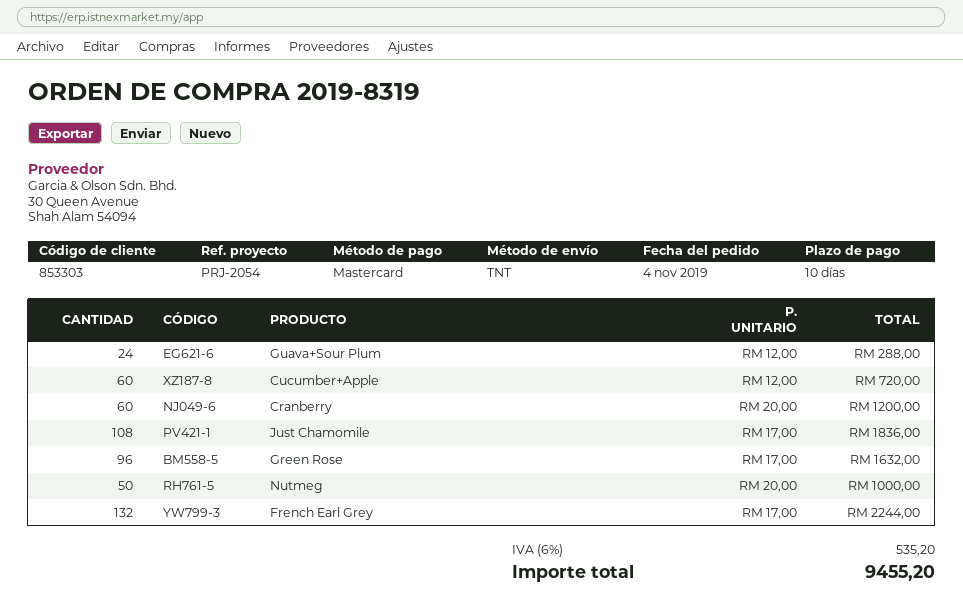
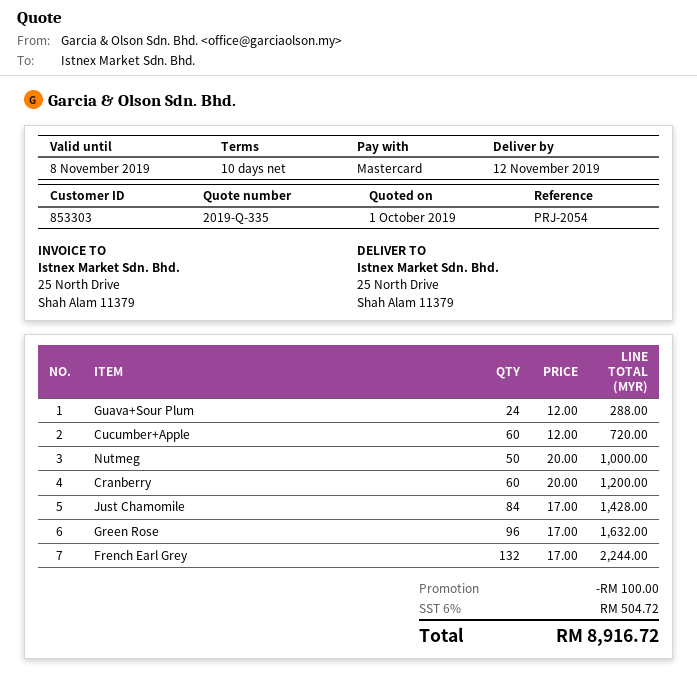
Just Chamomile: 108 x 17.00 = 1836.00 -> 84 x 17.00 = 1428.00
discount: none -> 100.00
tax: 6% = 535.20 -> 6% = 504.72
total: 9455.20 -> 8916.72

